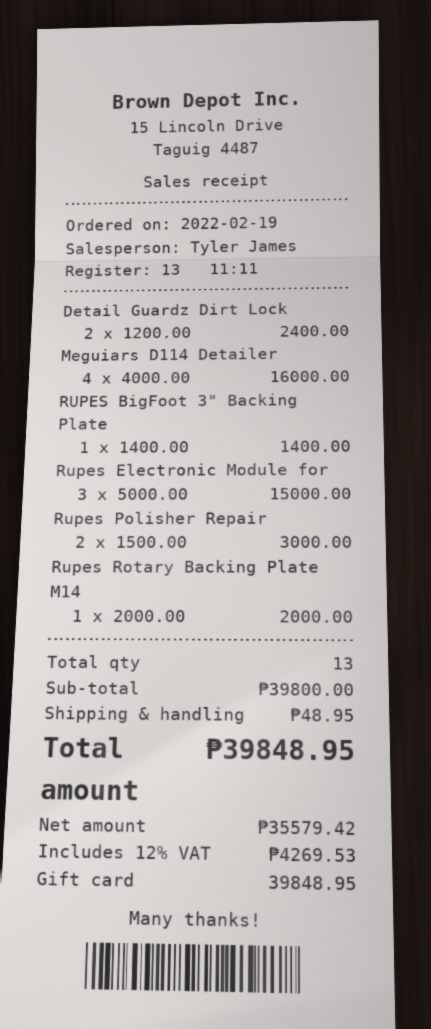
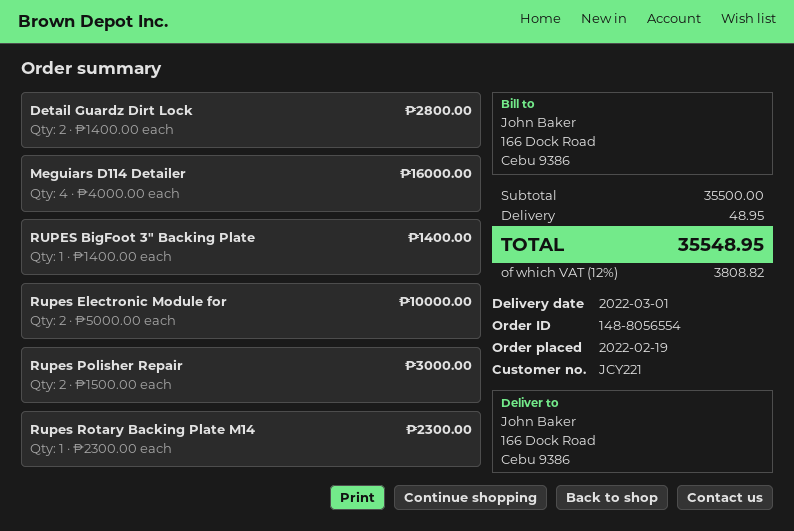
Detail Guardz Dirt Lock: 2 x 1200.00 = 2400.00 -> 2 x 1400.00 = 2800.00
Rupes Electronic Module for: 3 x 5000.00 = 15000.00 -> 2 x 5000.00 = 10000.00
Rupes Rotary Backing Plate M14: 1 x 2000.00 = 2000.00 -> 1 x 2300.00 = 2300.00
subtotal: 39800.00 -> 35500.00
tax: 12% = 4269.53 -> 12% = 3808.82
total: 39848.95 -> 35548.95

